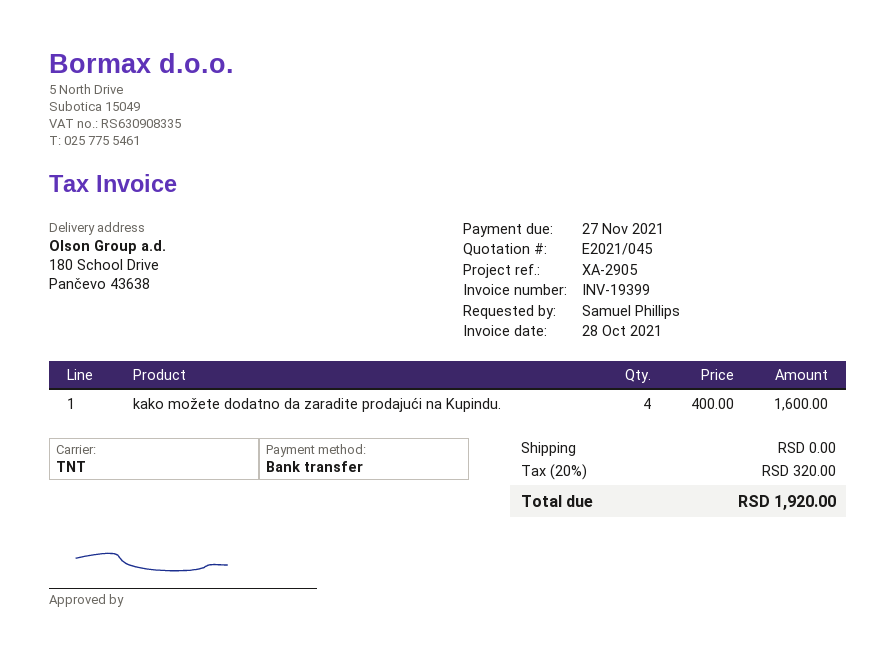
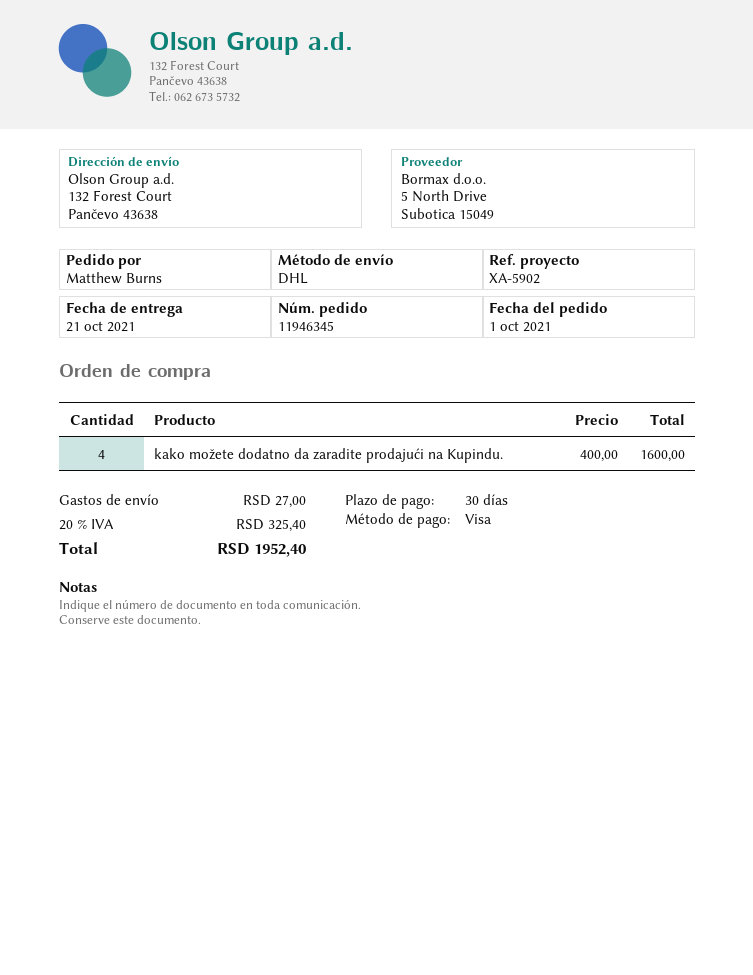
reference: XA-2905 -> XA-5902
ordered by: Samuel Phillips -> Matthew Burns
payment method: bank transfer -> Visa
shipping method: TNT -> DHL
ship to: 180 School Drive, Pančevo 43638 -> 132 Forest Court, Pančevo 43638
shipping: 0.00 -> 27.00
tax: 20% = 320.00 -> 20% = 325.40
total: 1920.00 -> 1952.40

